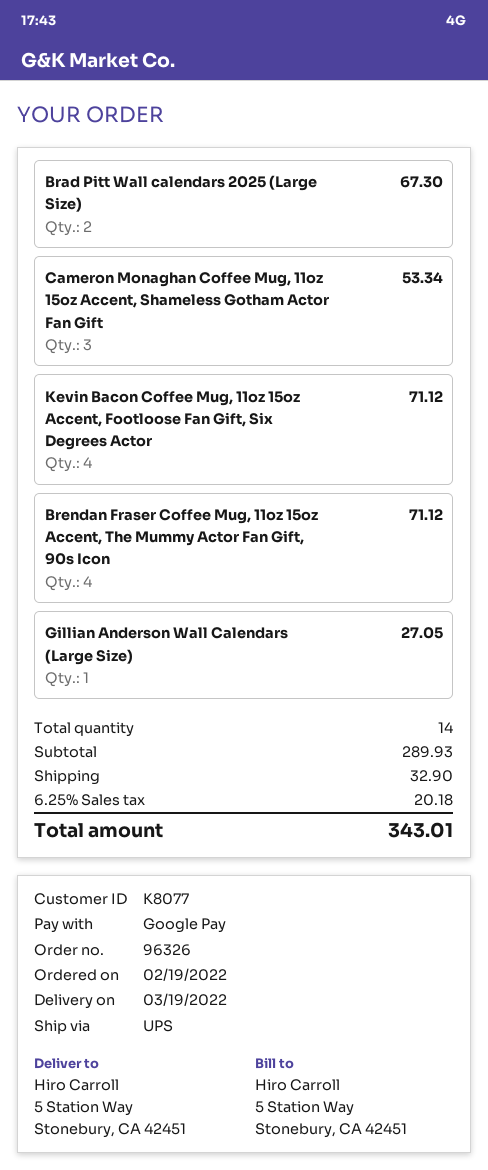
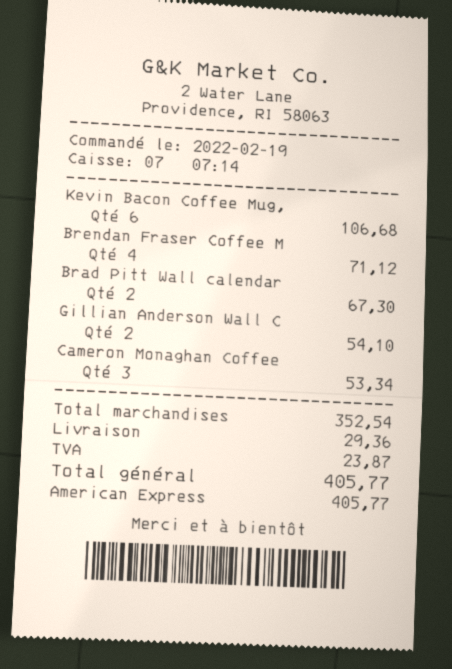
payment method: Google Pay -> American Express
Kevin Bacon Coffee Mug, 11oz 15oz Accent, Footloose Fan Gift, Six Degrees Actor: 4 for 71.12 -> 6 for 106.68
Gillian Anderson Wall Calendars (Large Size): 1 for 27.05 -> 2 for 54.10
subtotal: 289.93 -> 352.54
shipping: 32.90 -> 29.36
tax: 20.18 -> 23.87
total: 343.01 -> 405.77

